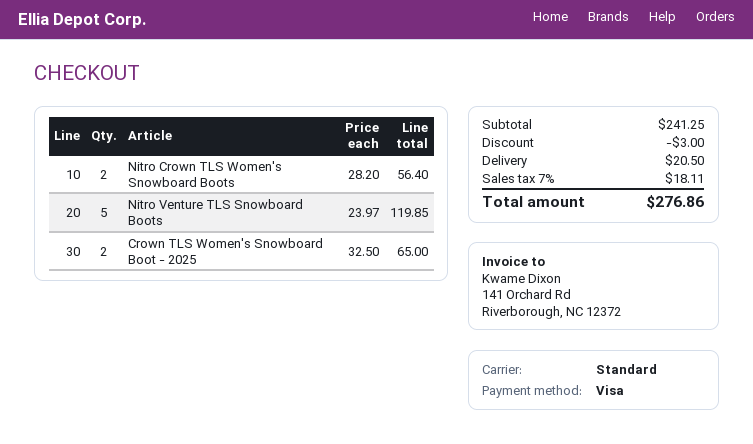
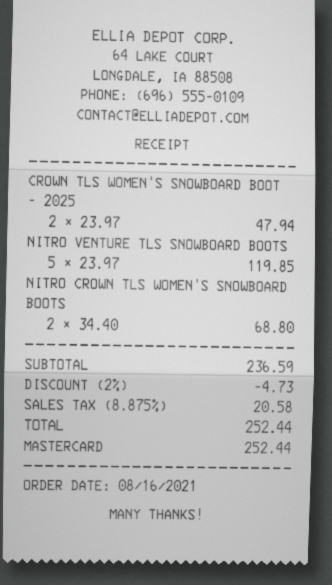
payment method: Visa -> Mastercard
Nitro Crown TLS Women's Snowboard Boots: 2 x 28.20 = 56.40 -> 2 x 34.40 = 68.80
Crown TLS Women's Snowboard Boot - 2025: 2 x 32.50 = 65.00 -> 2 x 23.97 = 47.94
subtotal: 241.25 -> 236.59
discount: 3.00 -> 4.73
shipping: 20.50 -> none
tax: 7% = 18.11 -> 8.875% = 20.58
total: 276.86 -> 252.44

